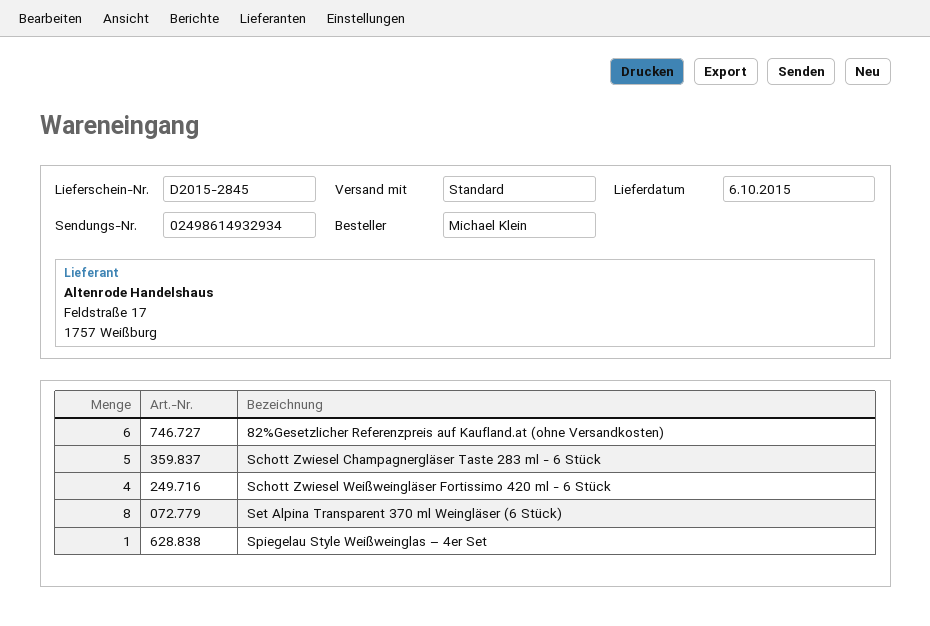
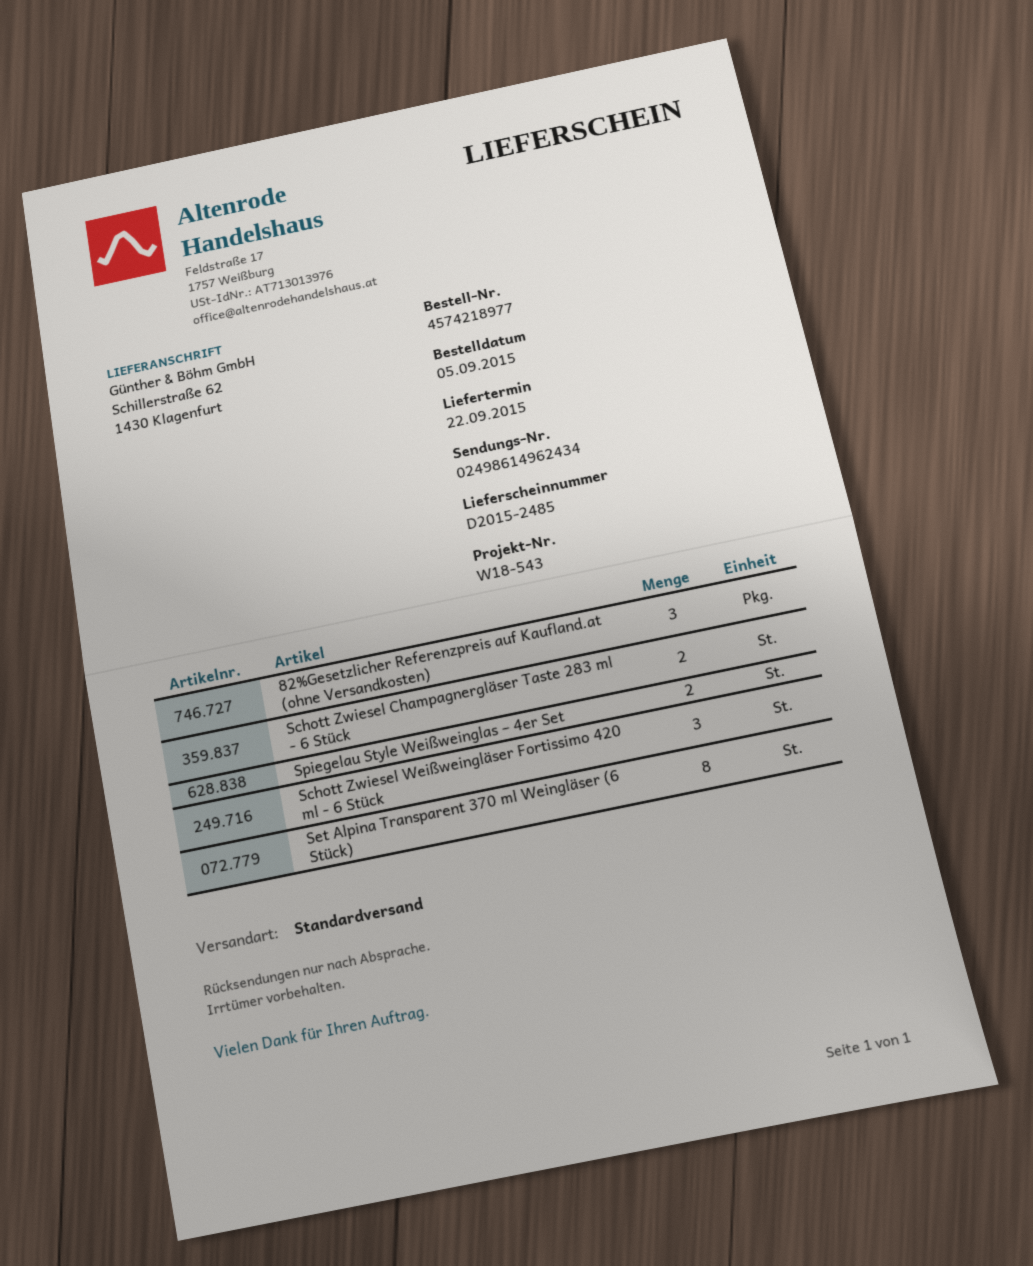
delivery note number: D2015-2845 -> D2015-2485
delivery date: 2015-10-06 -> 2015-09-22
tracking number: 02498614932934 -> 02498614962434
82%Gesetzlicher Referenzpreis auf Kaufland.at (ohne Versandkosten): 6 -> 3
Schott Zwiesel Champagnergläser Taste 283 ml - 6 Stück: 5 -> 2
Schott Zwiesel Weißweingläser Fortissimo 420 ml - 6 Stück: 4 -> 3
Spiegelau Style Weißweinglas – 4er Set: 1 -> 2

